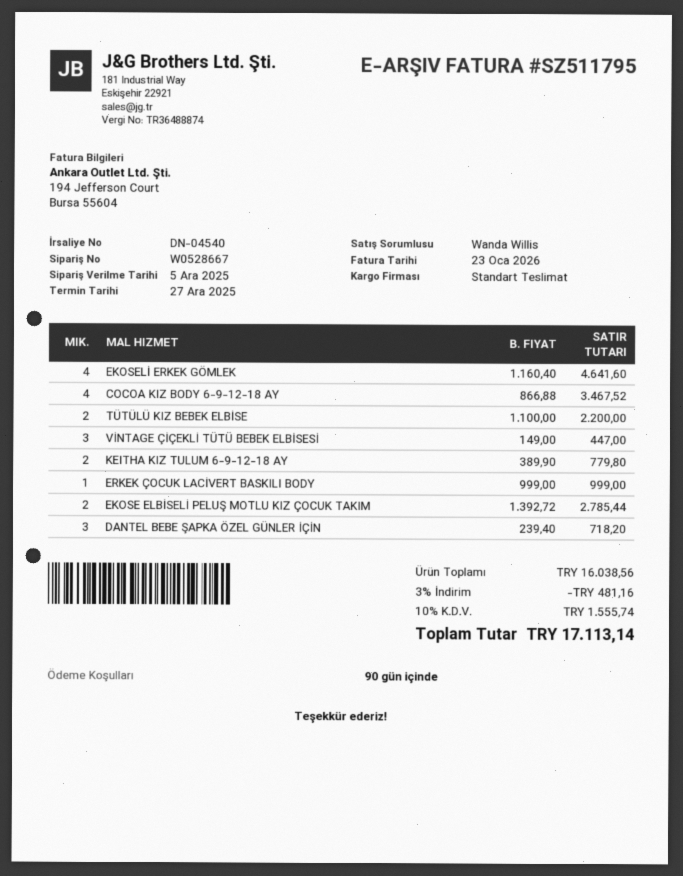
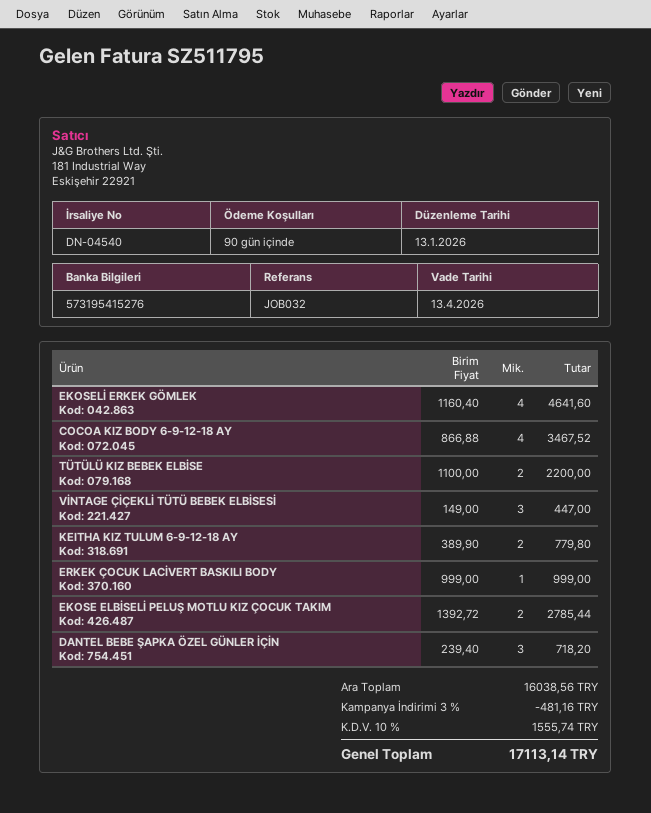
invoice date: 2026-01-23 -> 2026-01-13

